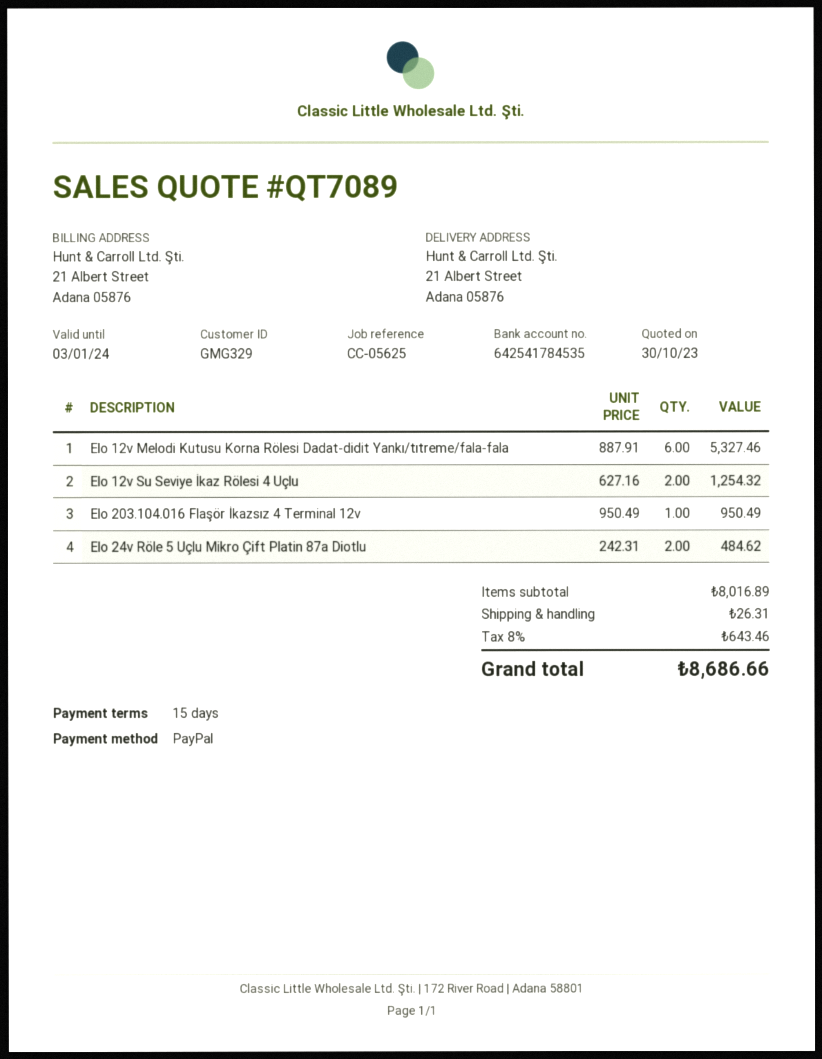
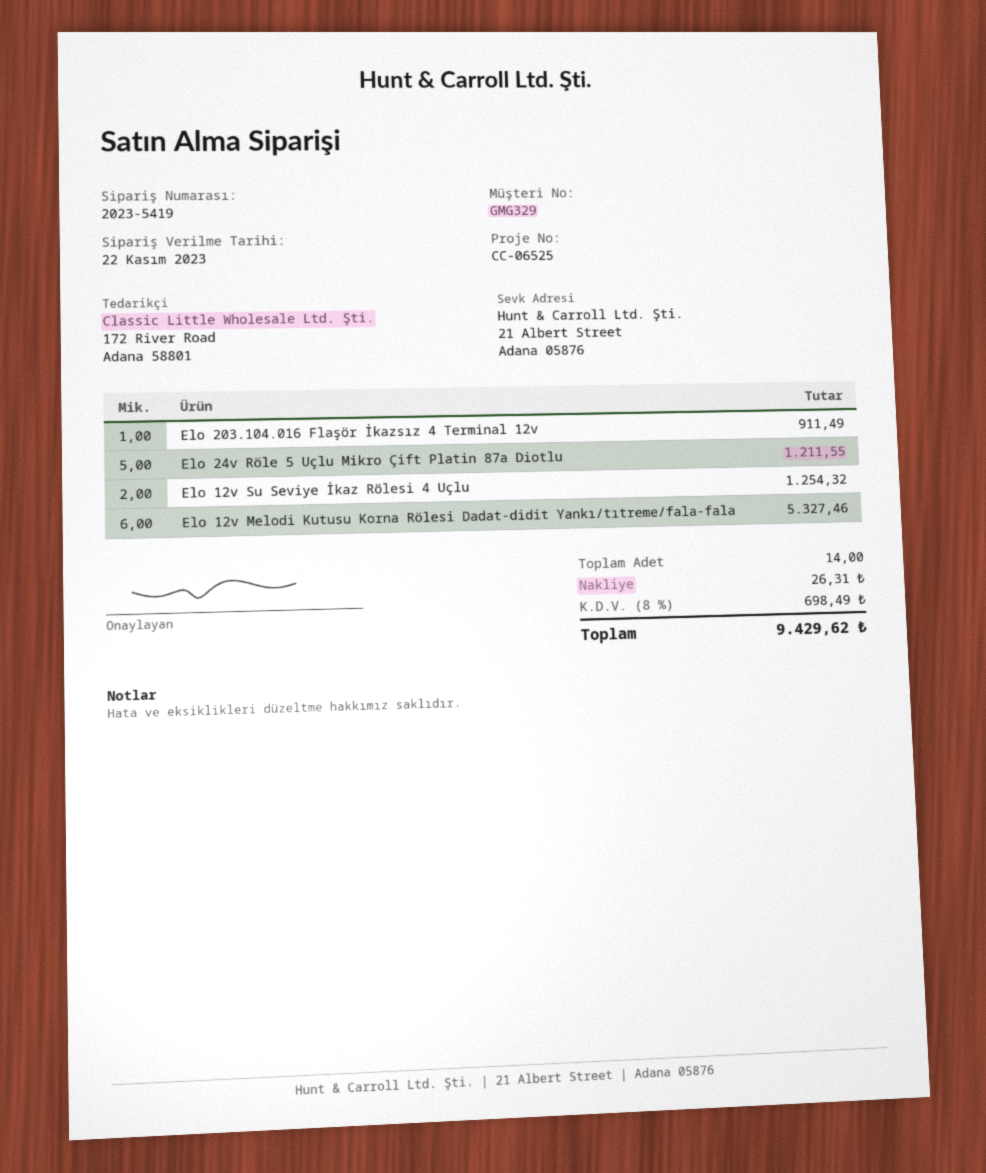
reference: CC-05625 -> CC-06525
Elo 203.104.016 Flaşör İkazsız 4 Terminal 12v: 1 for 950.49 -> 1 for 911.49
Elo 24v Röle 5 Uçlu Mikro Çift Platin 87a Diotlu: 2 for 484.62 -> 5 for 1211.55
tax: 8% = 643.46 -> 8% = 698.49
total: 8686.66 -> 9429.62

